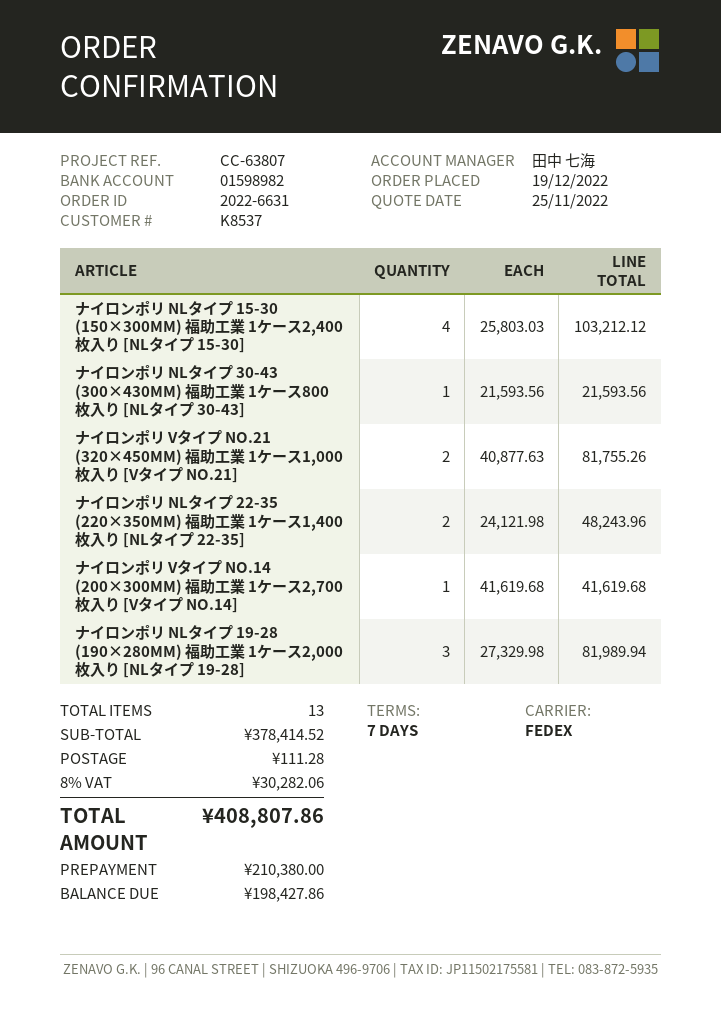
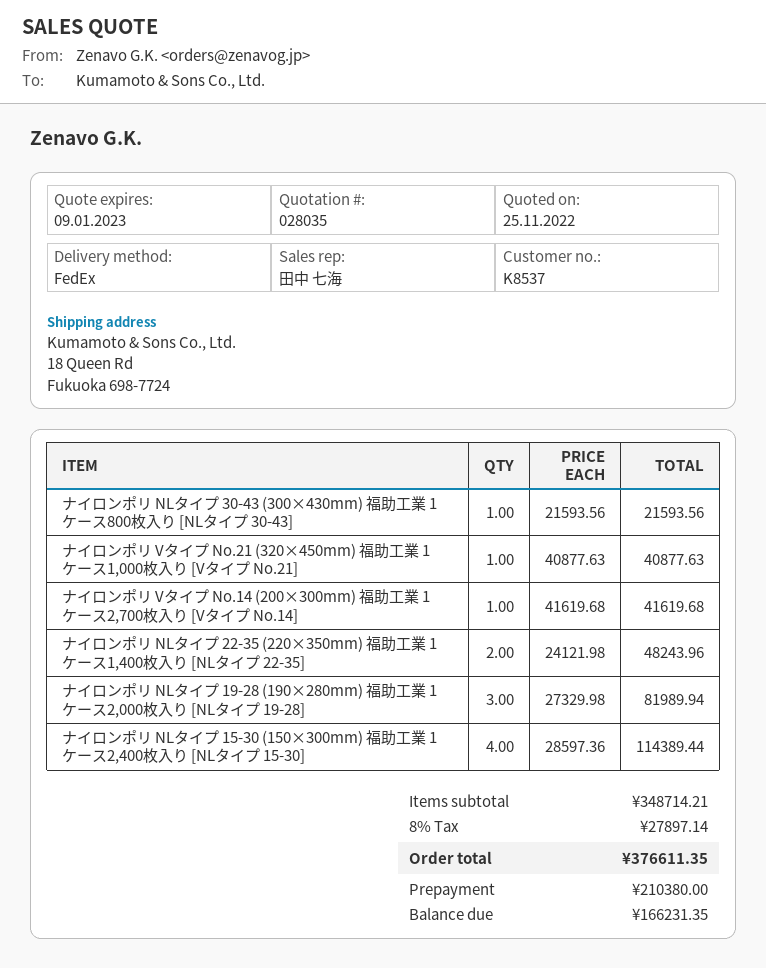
ナイロンポリ NLタイプ 15-30 (150×300MM) 福助工業 1ケース2,400枚入り [NLタイプ 15-30]: 4 x 25803.03 = 103212.12 -> 4 x 28597.36 = 114389.44
ナイロンポリ Vタイプ NO.21 (320×450MM) 福助工業 1ケース1,000枚入り [Vタイプ NO.21]: 2 x 40877.63 = 81755.26 -> 1 x 40877.63 = 40877.63
subtotal: 378414.52 -> 348714.21
shipping: 111.28 -> none
tax: 8% = 30282.06 -> 8% = 27897.14
total: 408807.86 -> 376611.35
balance: 198427.86 -> 166231.35

